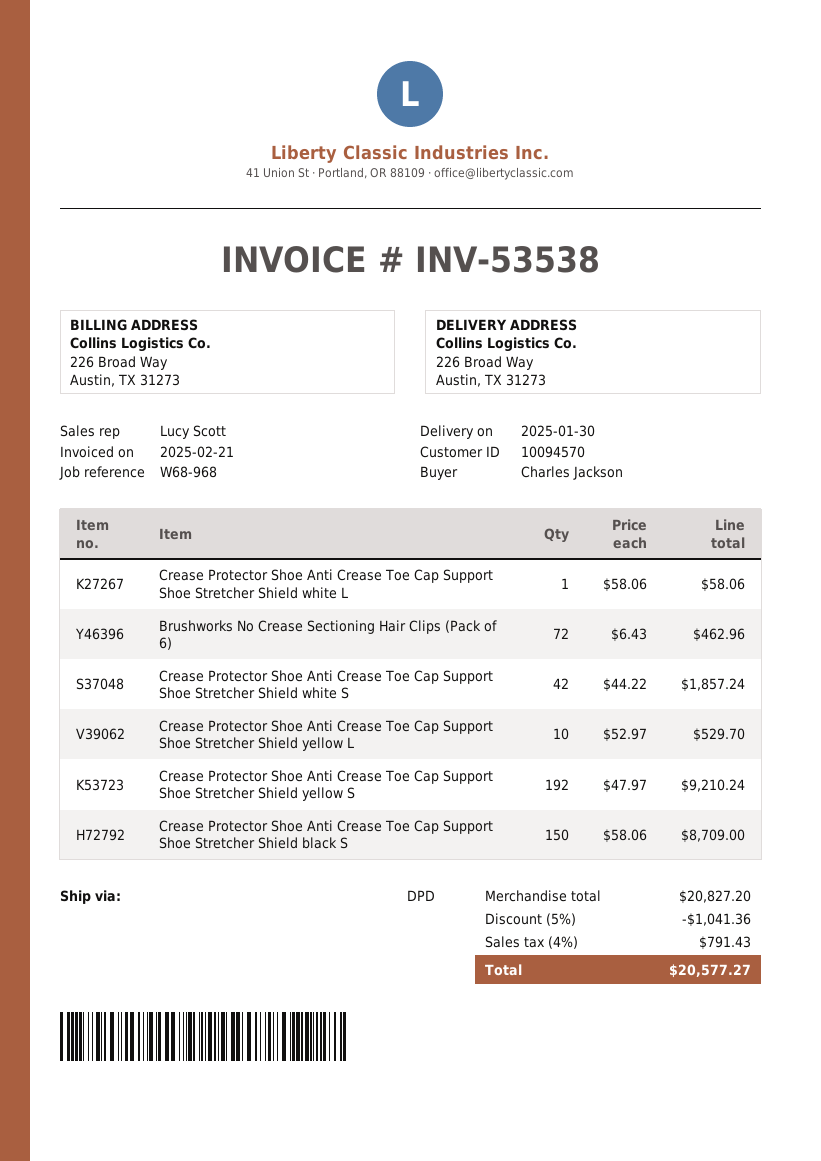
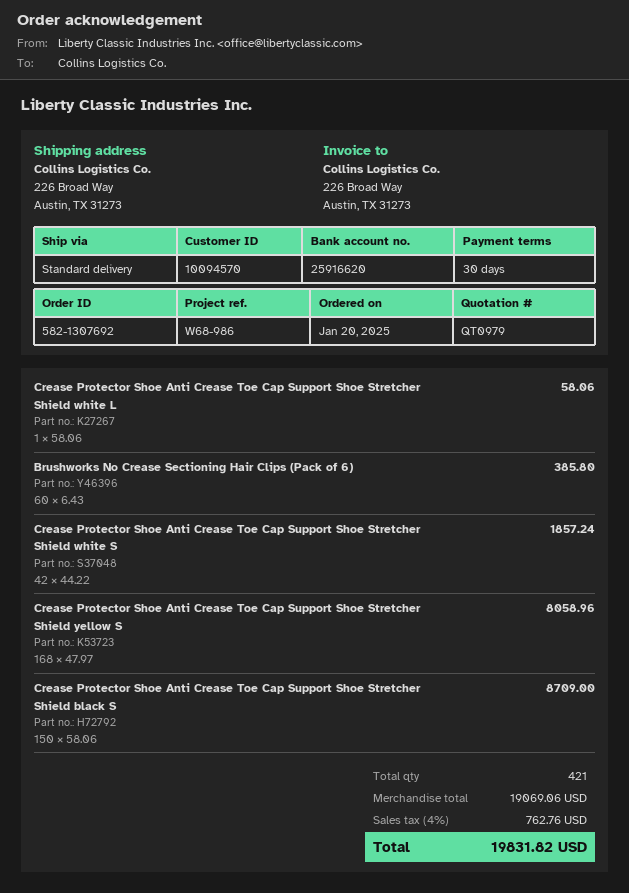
reference: W68-968 -> W68-986
shipping method: DPD -> standard
Brushworks No Crease Sectioning Hair Clips (Pack of 6): 72 x 6.43 = 462.96 -> 60 x 6.43 = 385.80
Crease Protector Shoe Anti Crease Toe Cap Support Shoe Stretcher Shield yellow L: 10 x 52.97 = 529.70 -> none
Crease Protector Shoe Anti Crease Toe Cap Support Shoe Stretcher Shield yellow S: 192 x 47.97 = 9210.24 -> 168 x 47.97 = 8058.96
subtotal: 20827.20 -> 19069.06
discount: 5% = 1041.36 -> none
tax: 4% = 791.43 -> 4% = 762.76
total: 20577.27 -> 19831.82

